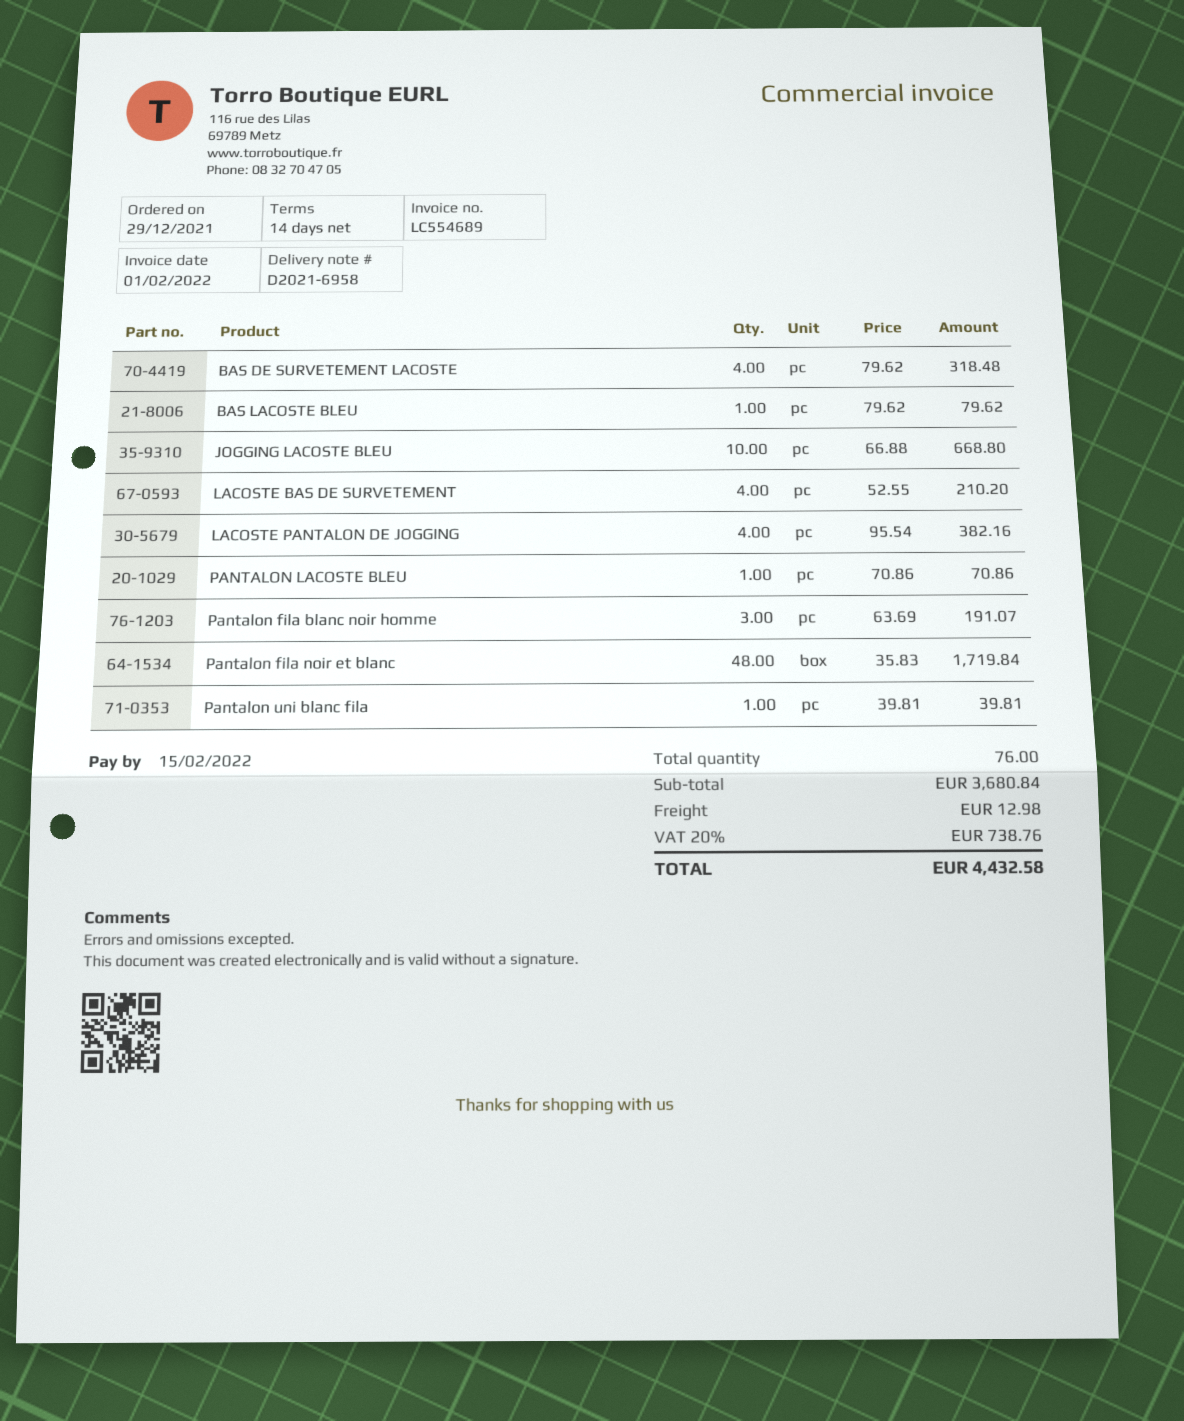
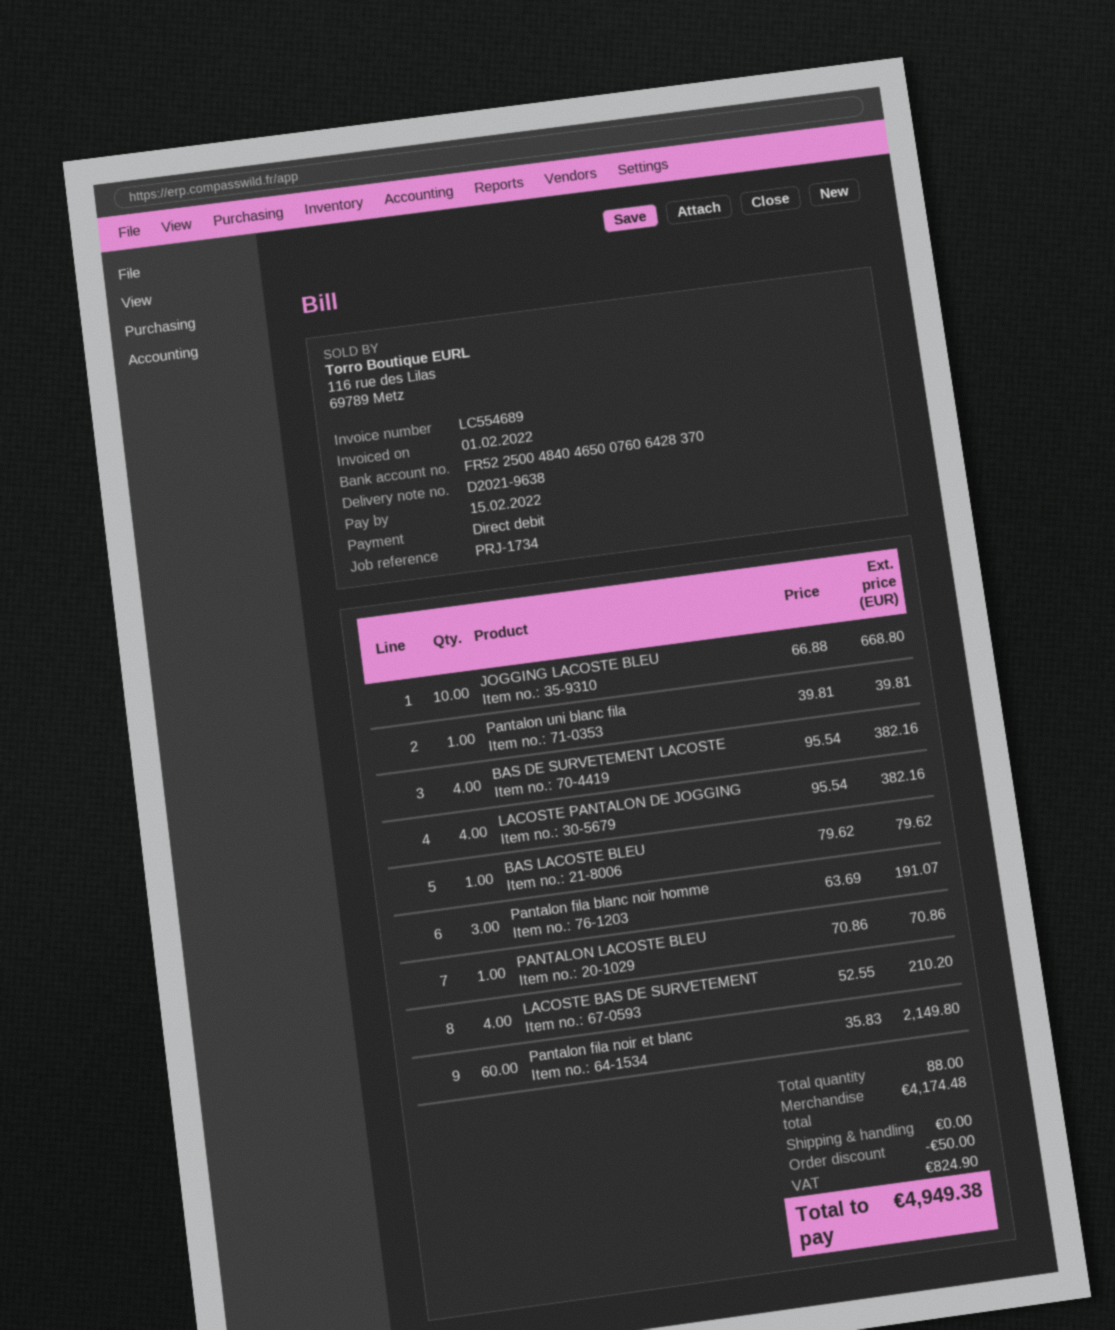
delivery note number: D2021-6958 -> D2021-9638
BAS DE SURVETEMENT LACOSTE: 4 x 79.62 = 318.48 -> 4 x 95.54 = 382.16
Pantalon fila noir et blanc: 48 x 35.83 = 1719.84 -> 60 x 35.83 = 2149.80
total quantity: 76 -> 88
subtotal: 3680.84 -> 4174.48
discount: none -> 50.00
shipping: 12.98 -> 0.00
tax: 738.76 -> 824.90
total: 4432.58 -> 4949.38

